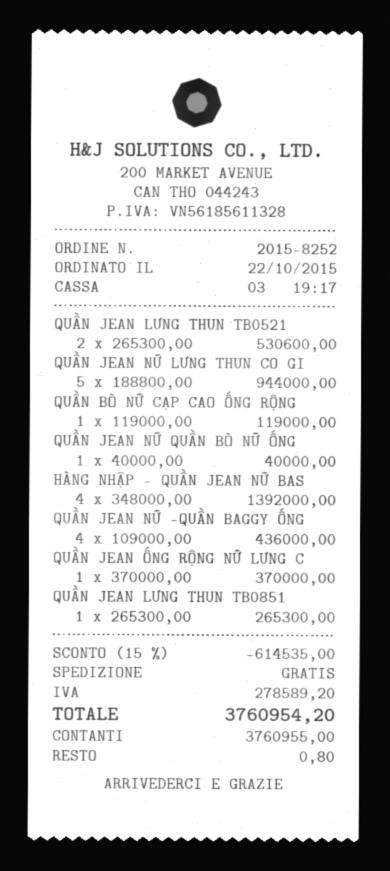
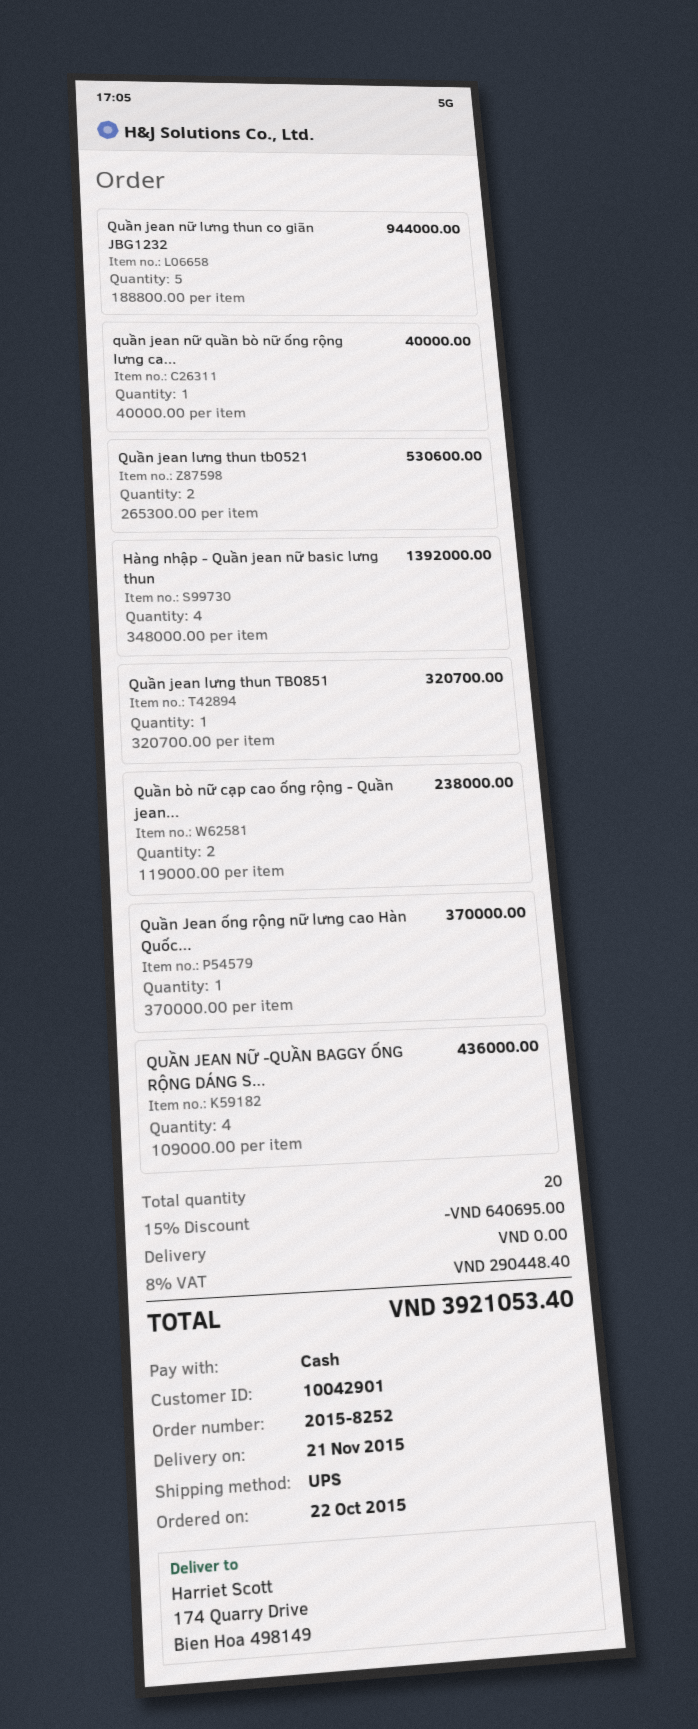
QUẦN BÒ NỮ CẠP CAO ỐNG RỘNG: 1 x 119000.00 = 119000.00 -> 2 x 119000.00 = 238000.00
QUẦN JEAN LƯNG THUN TB0851: 1 x 265300.00 = 265300.00 -> 1 x 320700.00 = 320700.00
discount: 15% = 614535.00 -> 15% = 640695.00
tax: 278589.20 -> 290448.40
total: 3760954.20 -> 3921053.40

